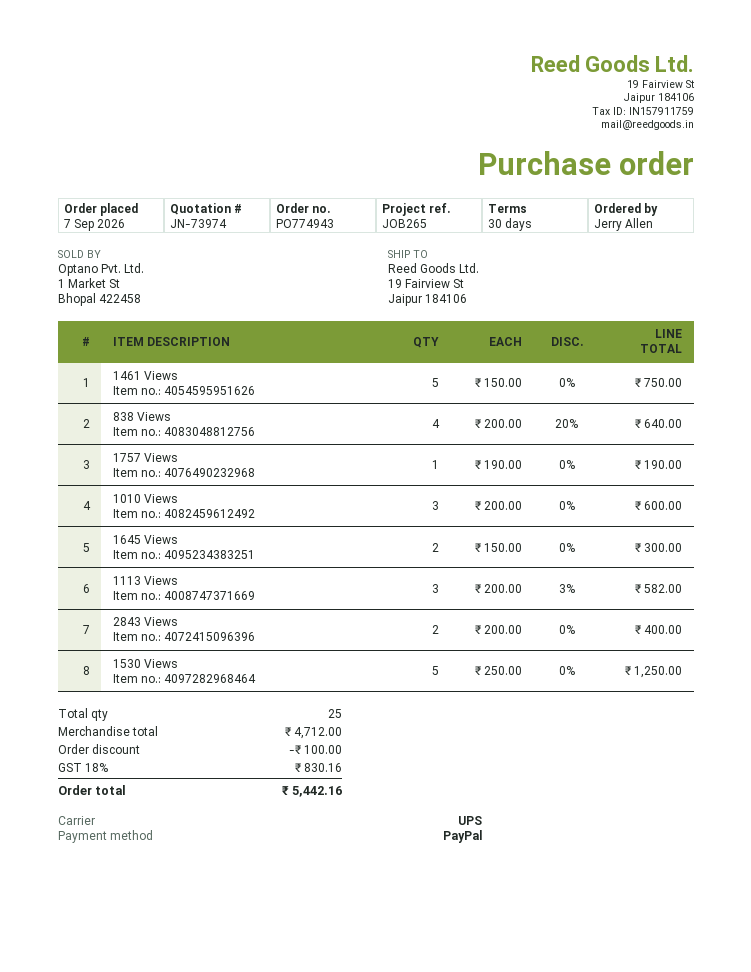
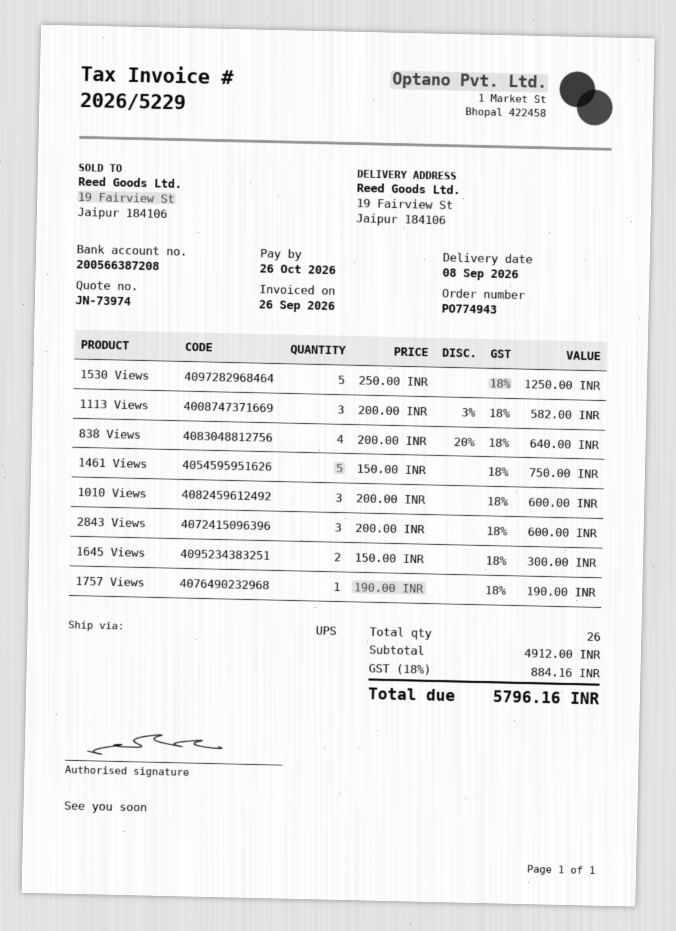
2843 Views: 2 x 200.00 = 400.00 -> 3 x 200.00 = 600.00
total quantity: 25 -> 26
subtotal: 4712.00 -> 4912.00
discount: 100.00 -> none
tax: 18% = 830.16 -> 18% = 884.16
total: 5442.16 -> 5796.16

